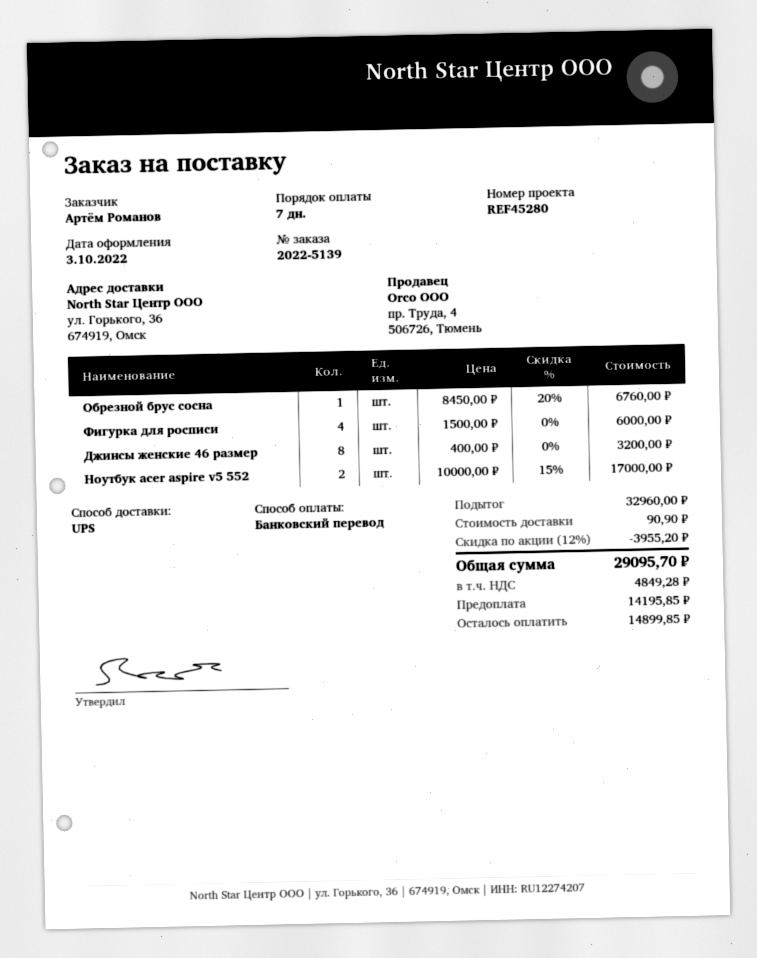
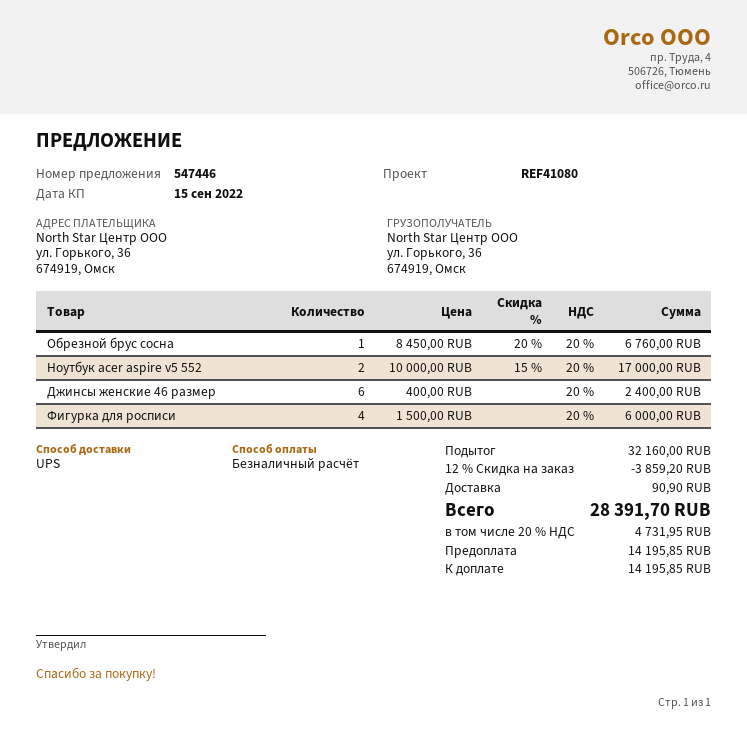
reference: REF45280 -> REF41080
Джинсы женские 46 размер: 8 x 400.00 = 3200.00 -> 6 x 400.00 = 2400.00
subtotal: 32960.00 -> 32160.00
discount: 12% = 3955.20 -> 12% = 3859.20
tax: 4849.28 -> 4731.95
total: 29095.70 -> 28391.70
balance: 14899.85 -> 14195.85

